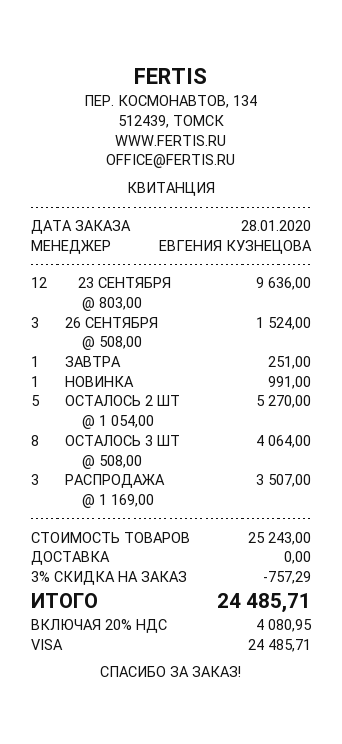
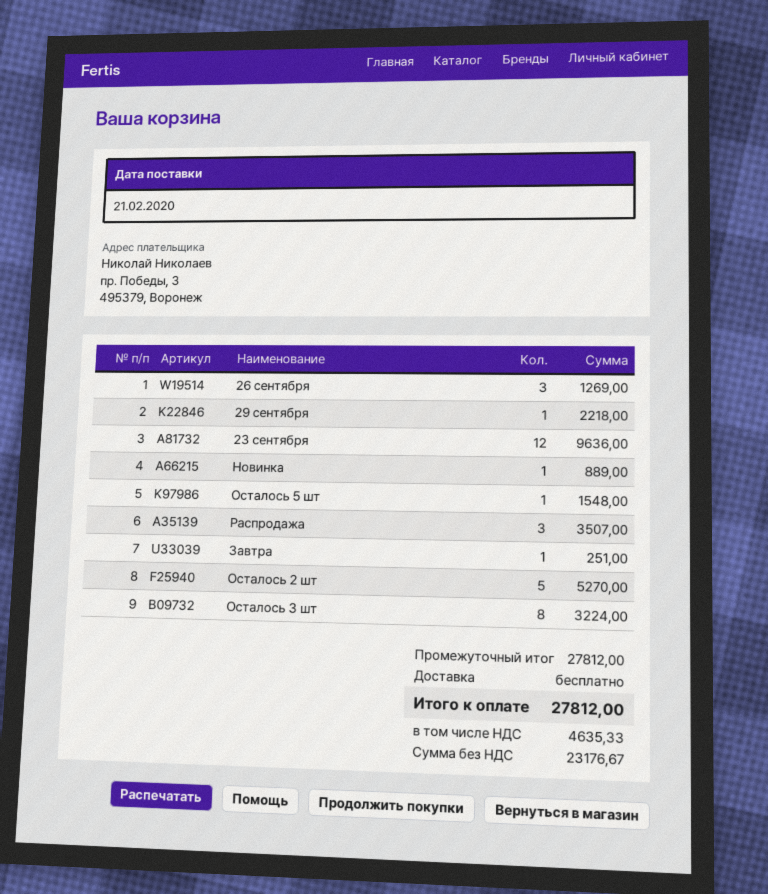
26 СЕНТЯБРЯ: 3 for 1524.00 -> 3 for 1269.00
НОВИНКА: 1 for 991.00 -> 1 for 889.00
ОСТАЛОСЬ 3 ШТ: 8 for 4064.00 -> 8 for 3224.00
29 сентября: none -> 1 for 2218.00
Осталось 5 шт: none -> 1 for 1548.00
subtotal: 25243.00 -> 27812.00
discount: 3% = 757.29 -> none
tax: 4080.95 -> 4635.33
total: 24485.71 -> 27812.00

